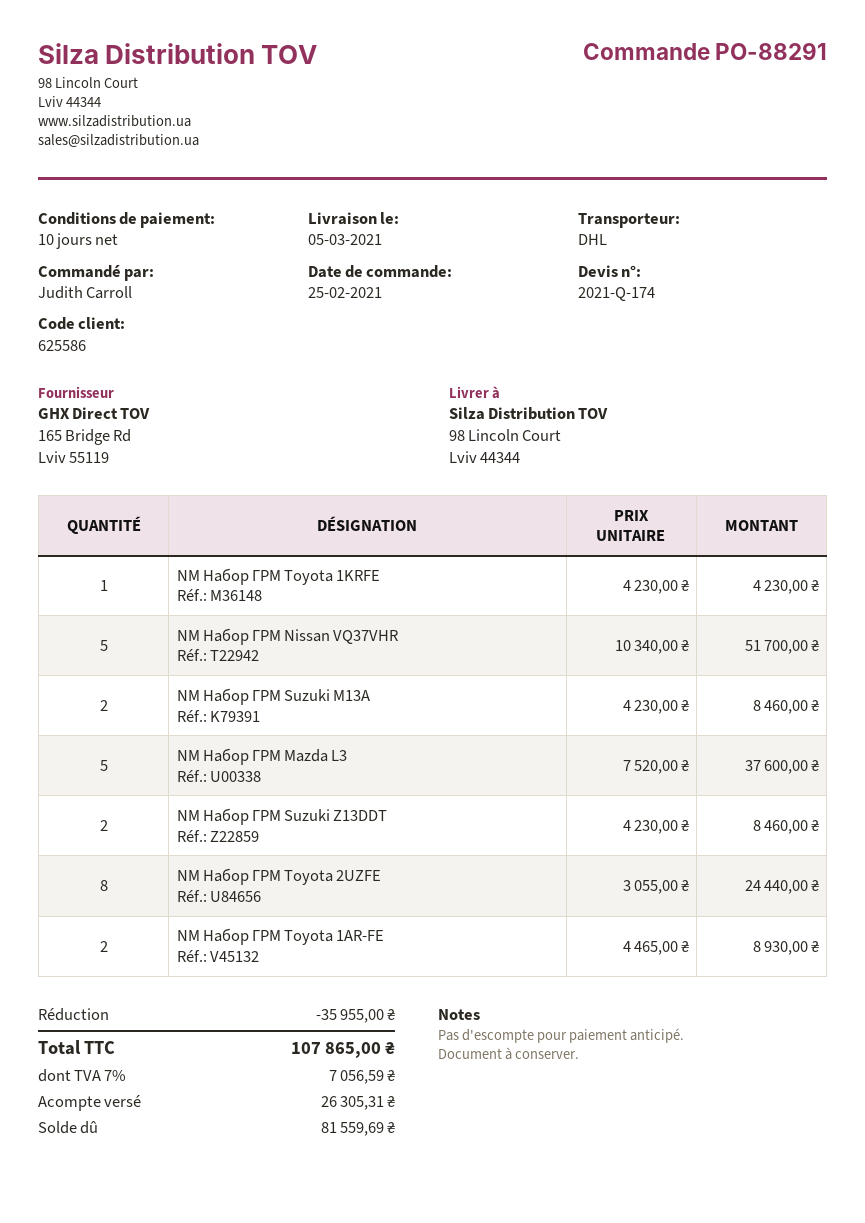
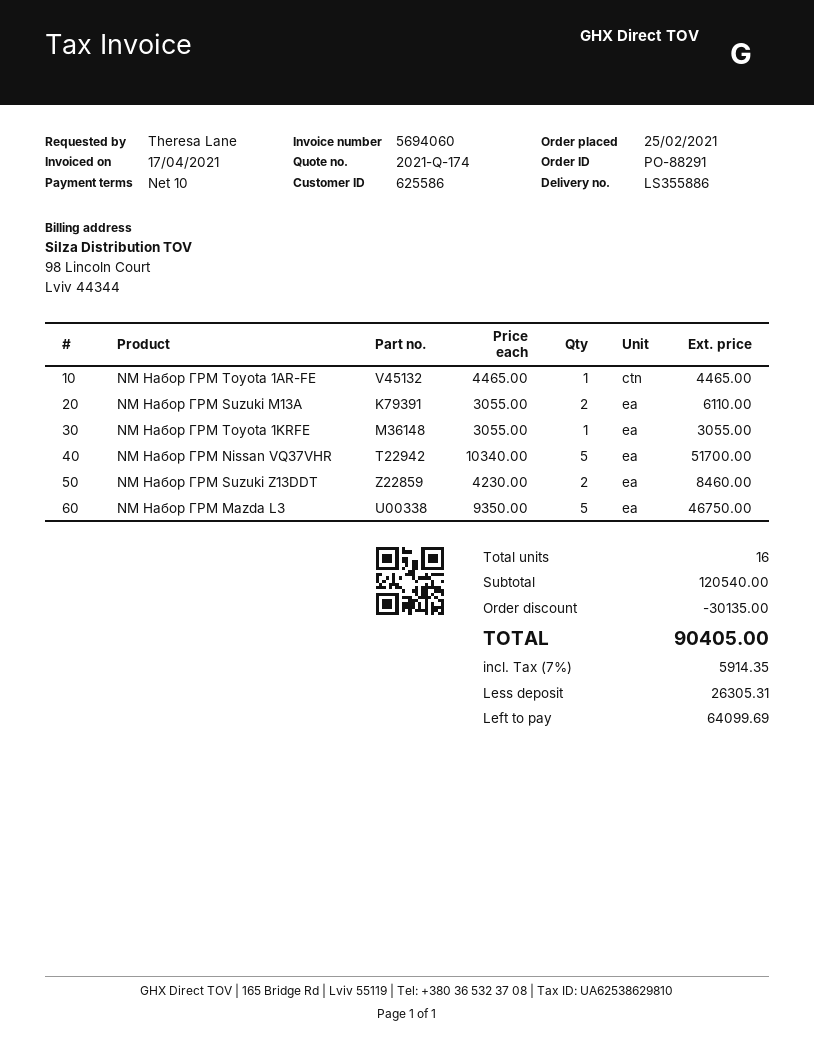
ordered by: Judith Carroll -> Theresa Lane
NM Набор ГРМ Toyota 1KRFE: 1 x 4230.00 = 4230.00 -> 1 x 3055.00 = 3055.00
NM Набор ГРМ Suzuki M13A: 2 x 4230.00 = 8460.00 -> 2 x 3055.00 = 6110.00
NM Набор ГРМ Mazda L3: 5 x 7520.00 = 37600.00 -> 5 x 9350.00 = 46750.00
NM Набор ГРМ Toyota 2UZFE: 8 x 3055.00 = 24440.00 -> none
NM Набор ГРМ Toyota 1AR-FE: 2 x 4465.00 = 8930.00 -> 1 x 4465.00 = 4465.00
discount: 35955.00 -> 30135.00
tax: 7% = 7056.59 -> 7% = 5914.35
total: 107865.00 -> 90405.00
balance: 81559.69 -> 64099.69

